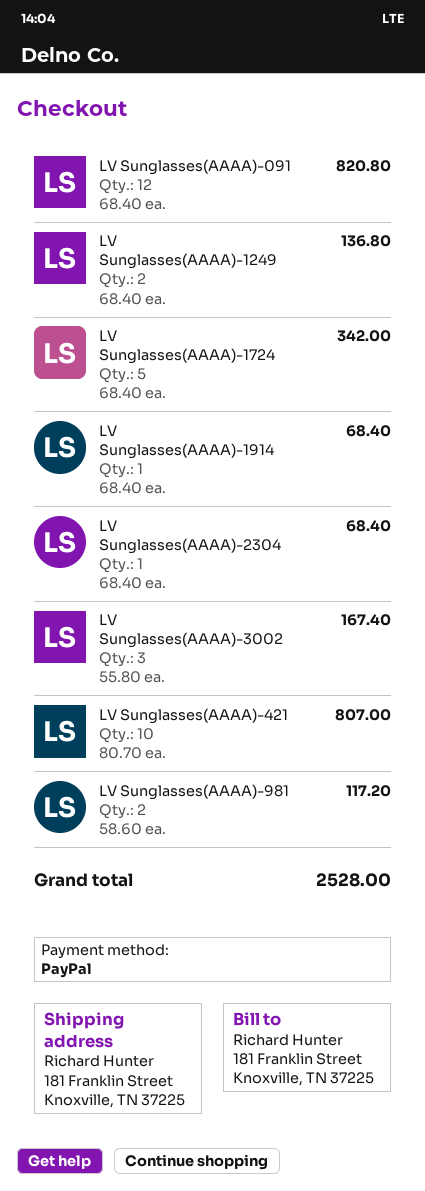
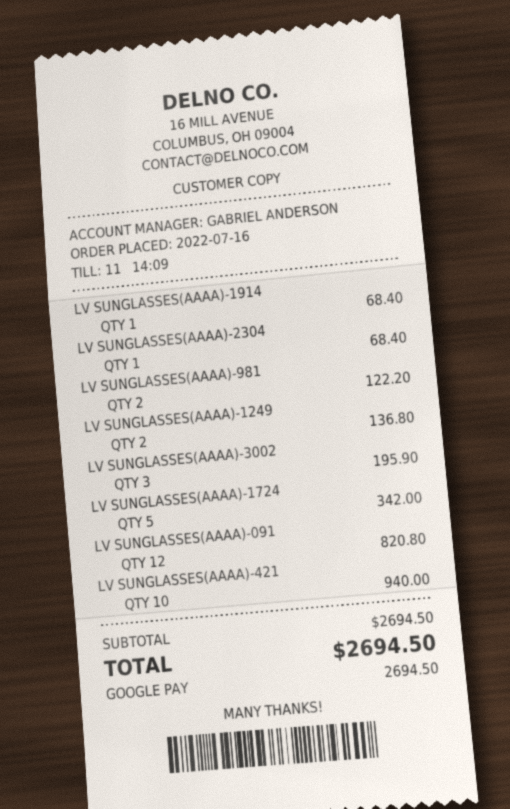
payment method: PayPal -> Google Pay
LV Sunglasses(AAAA)-3002: 3 for 167.40 -> 3 for 195.90
LV Sunglasses(AAAA)-421: 10 for 807.00 -> 10 for 940.00
LV Sunglasses(AAAA)-981: 2 for 117.20 -> 2 for 122.20
total: 2528.00 -> 2694.50

